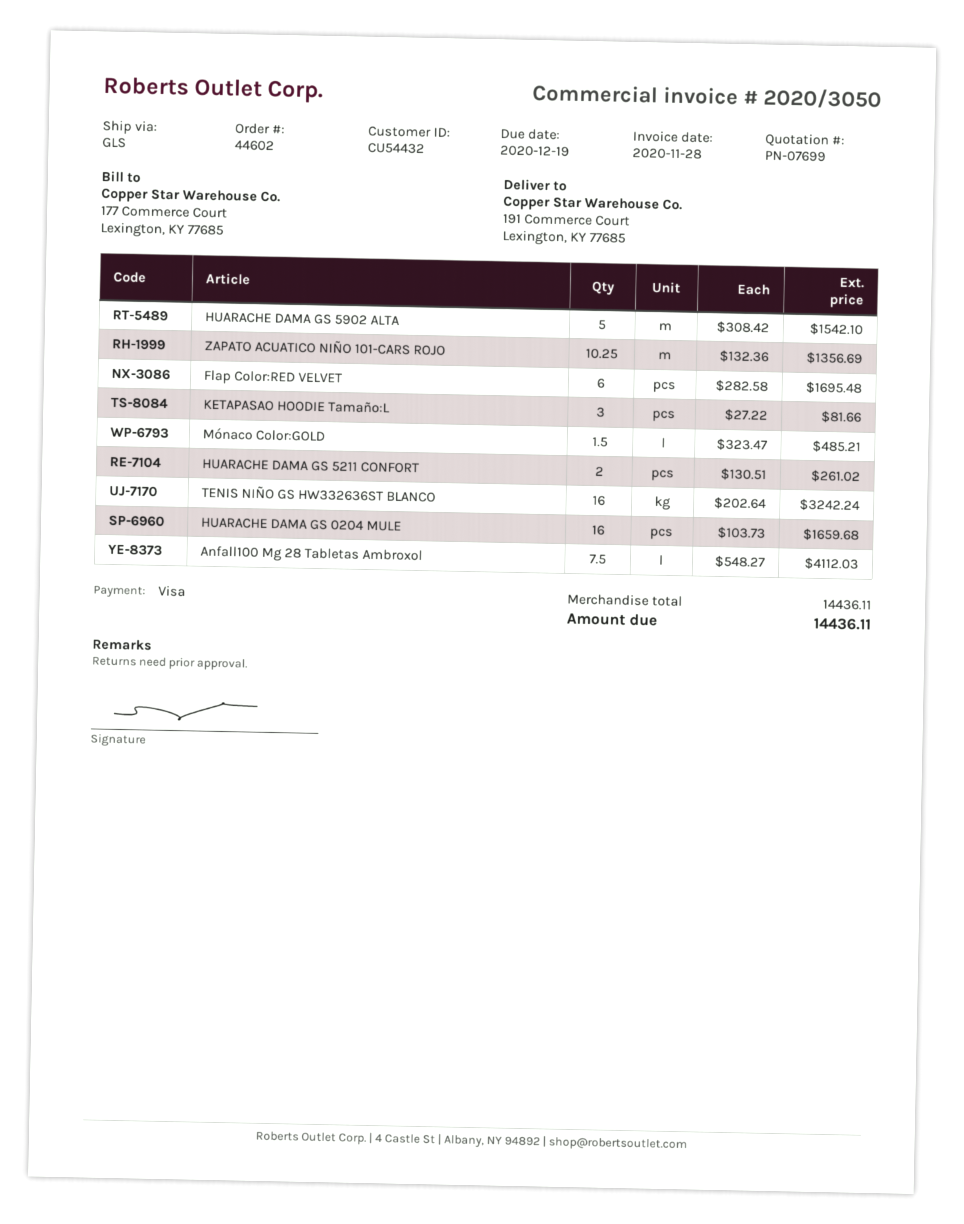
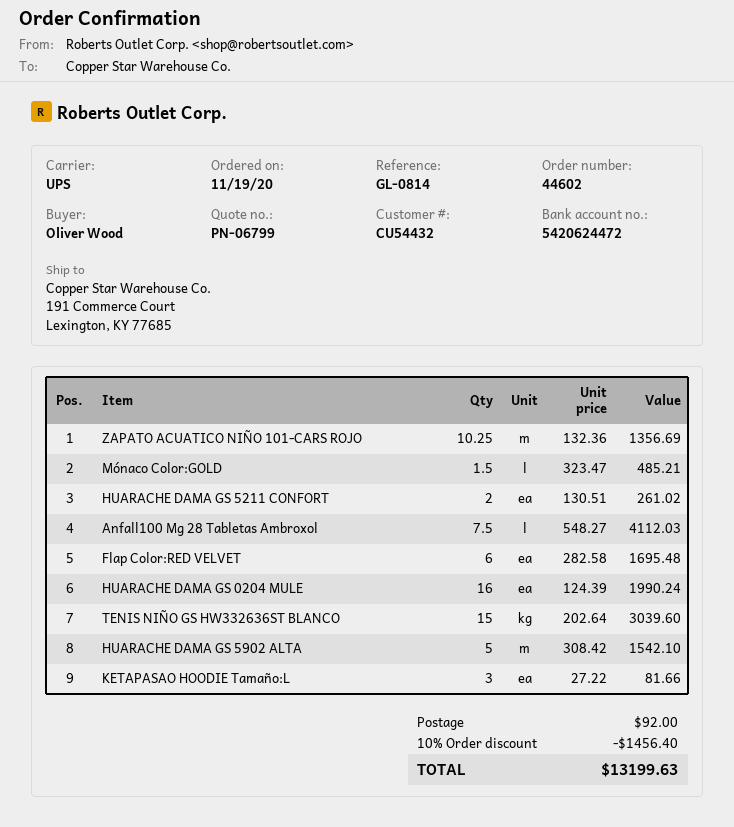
quote number: PN-07699 -> PN-06799
shipping method: GLS -> UPS
TENIS NIÑO GS HW332636ST BLANCO: 16 x 202.64 = 3242.24 -> 15 x 202.64 = 3039.60
HUARACHE DAMA GS 0204 MULE: 16 x 103.73 = 1659.68 -> 16 x 124.39 = 1990.24
discount: none -> 10% = 1456.40
shipping: none -> 92.00
total: 14436.11 -> 13199.63

